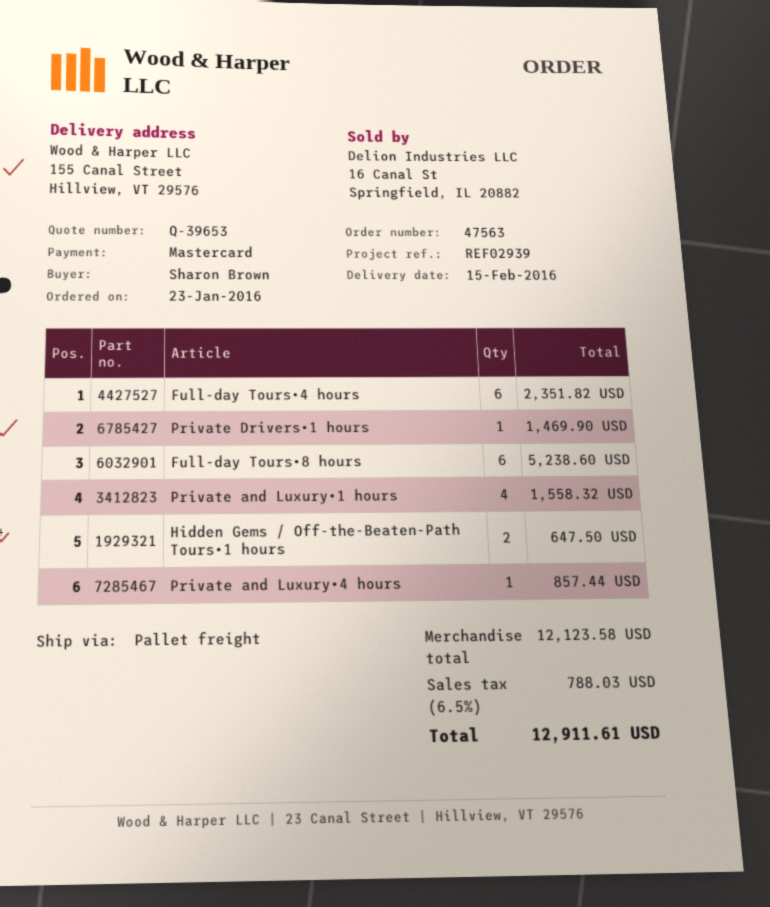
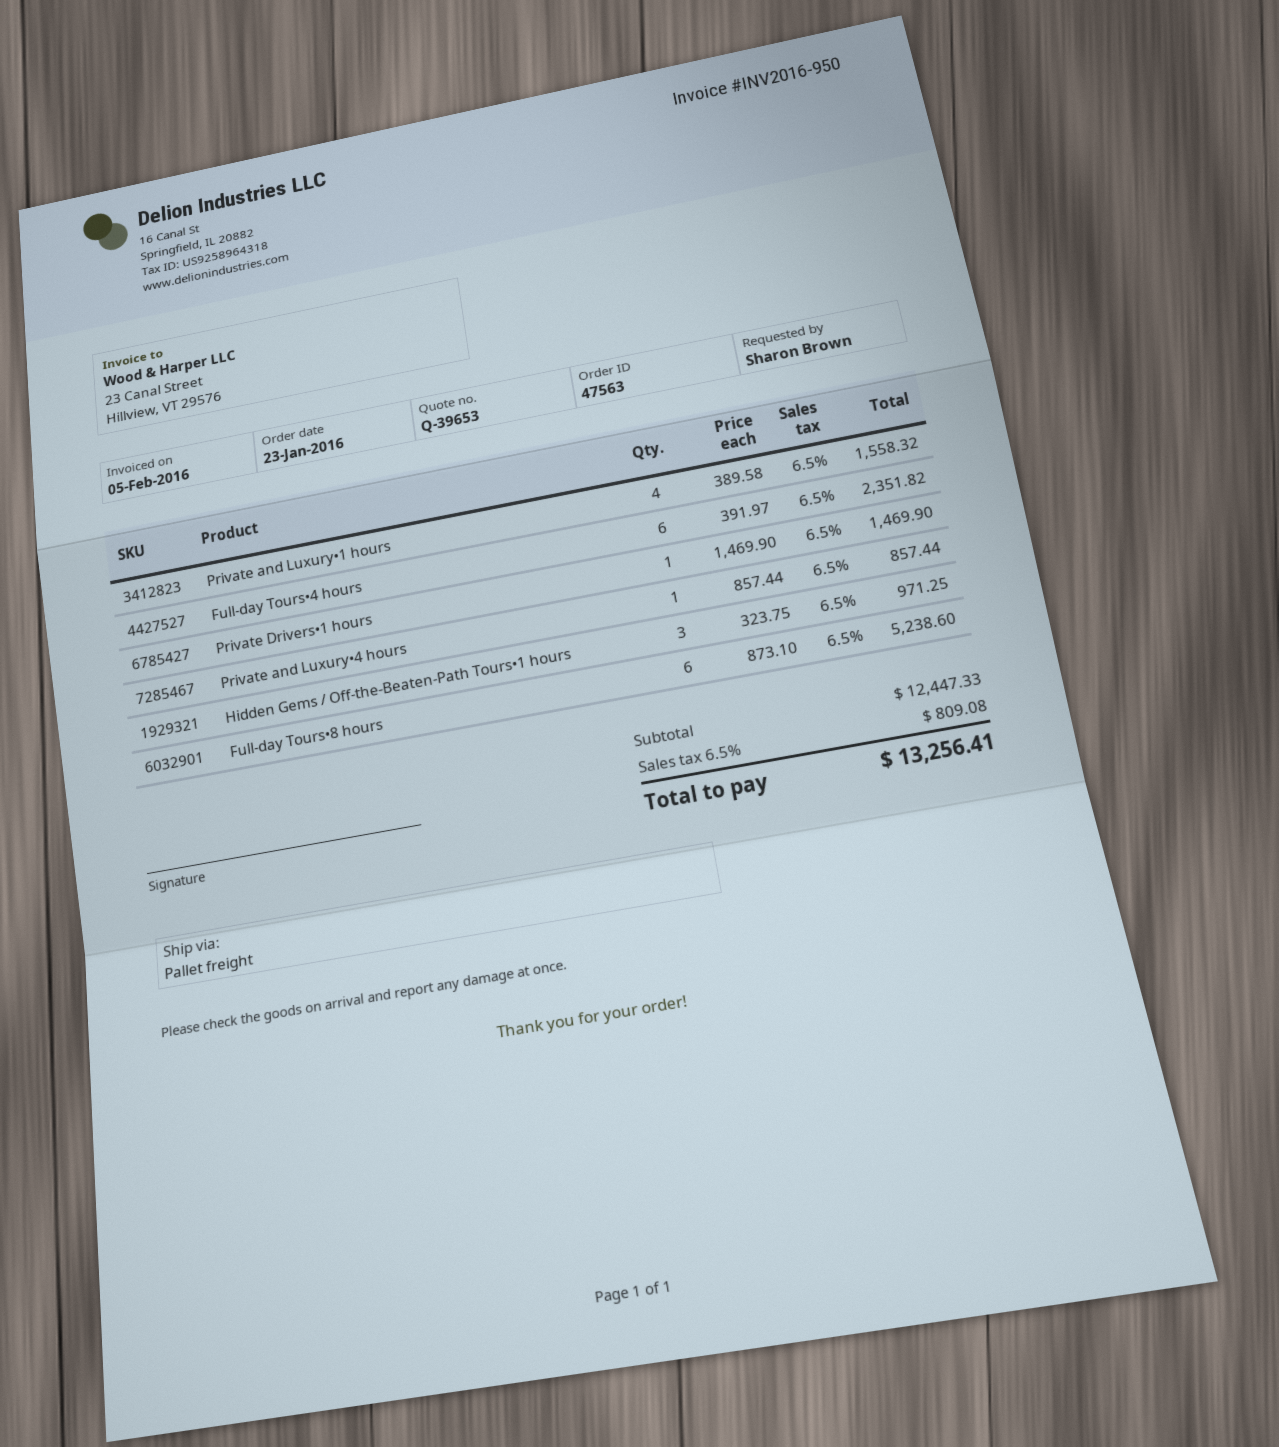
Hidden Gems / Off-the-Beaten-Path Tours•1 hours: 2 for 647.50 -> 3 for 971.25
subtotal: 12123.58 -> 12447.33
tax: 6.5% = 788.03 -> 6.5% = 809.08
total: 12911.61 -> 13256.41

